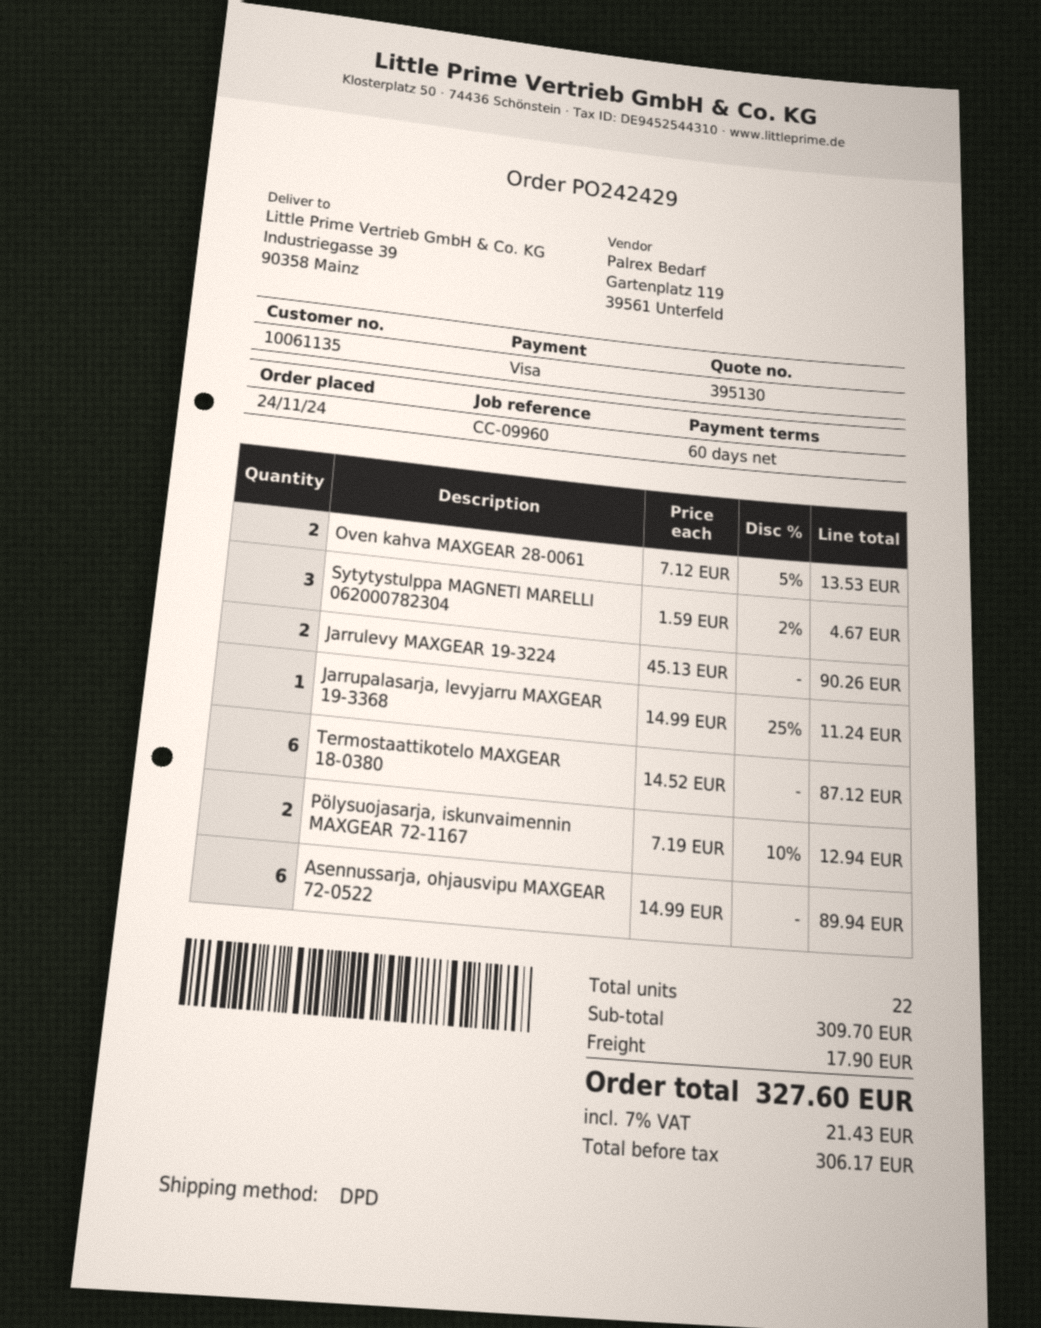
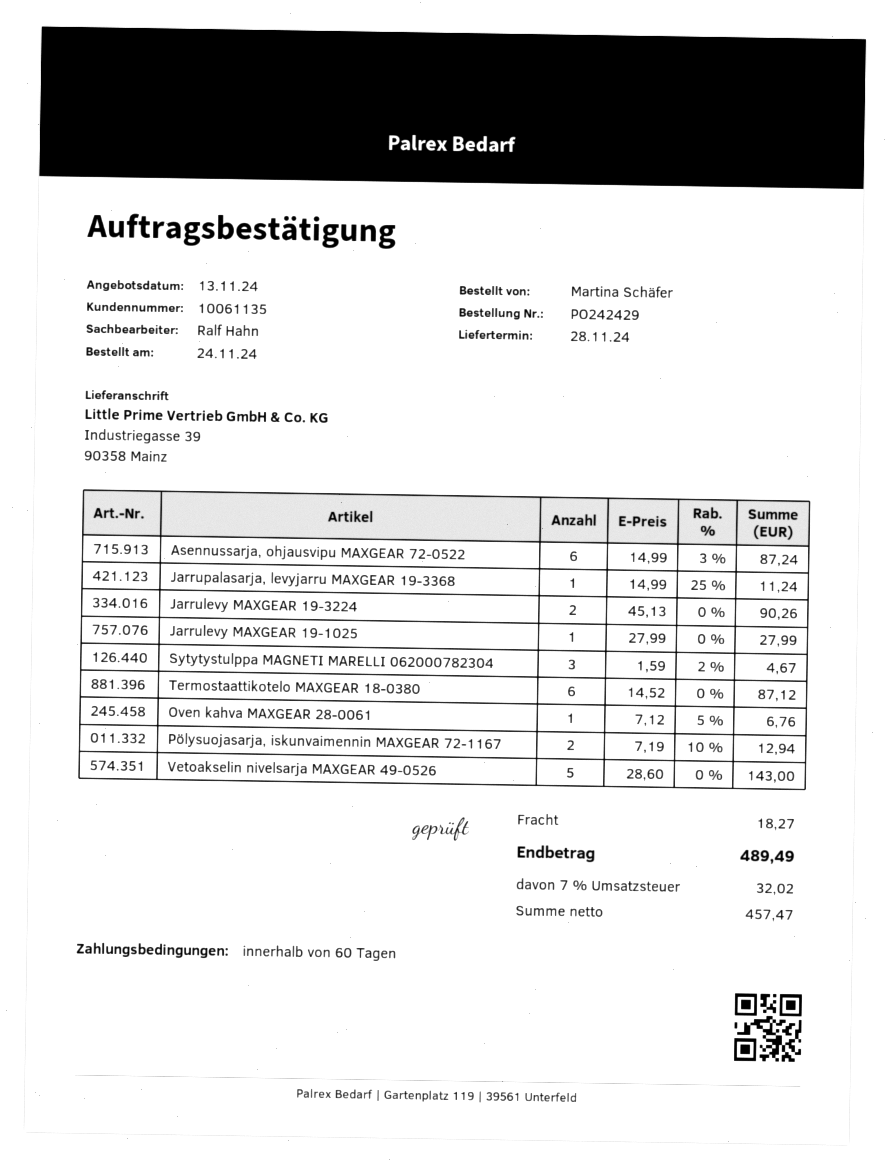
Oven kahva MAXGEAR 28-0061: 2 x 7.12 - 5% = 13.53 -> 1 x 7.12 - 5% = 6.76
Asennussarja, ohjausvipu MAXGEAR 72-0522: 6 x 14.99 = 89.94 -> 6 x 14.99 - 3% = 87.24
Jarrulevy MAXGEAR 19-1025: none -> 1 x 27.99 = 27.99
Vetoakselin nivelsarja MAXGEAR 49-0526: none -> 5 x 28.60 = 143.00
shipping: 17.90 -> 18.27
net: 306.17 -> 457.47
tax: 7% = 21.43 -> 7% = 32.02
total: 327.60 -> 489.49

